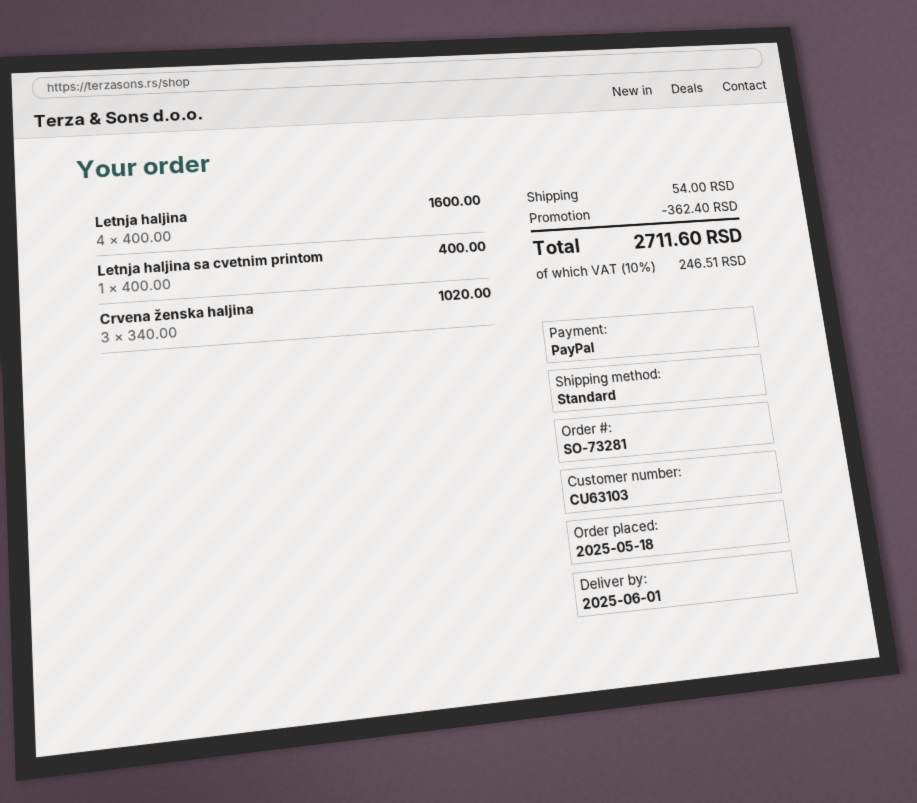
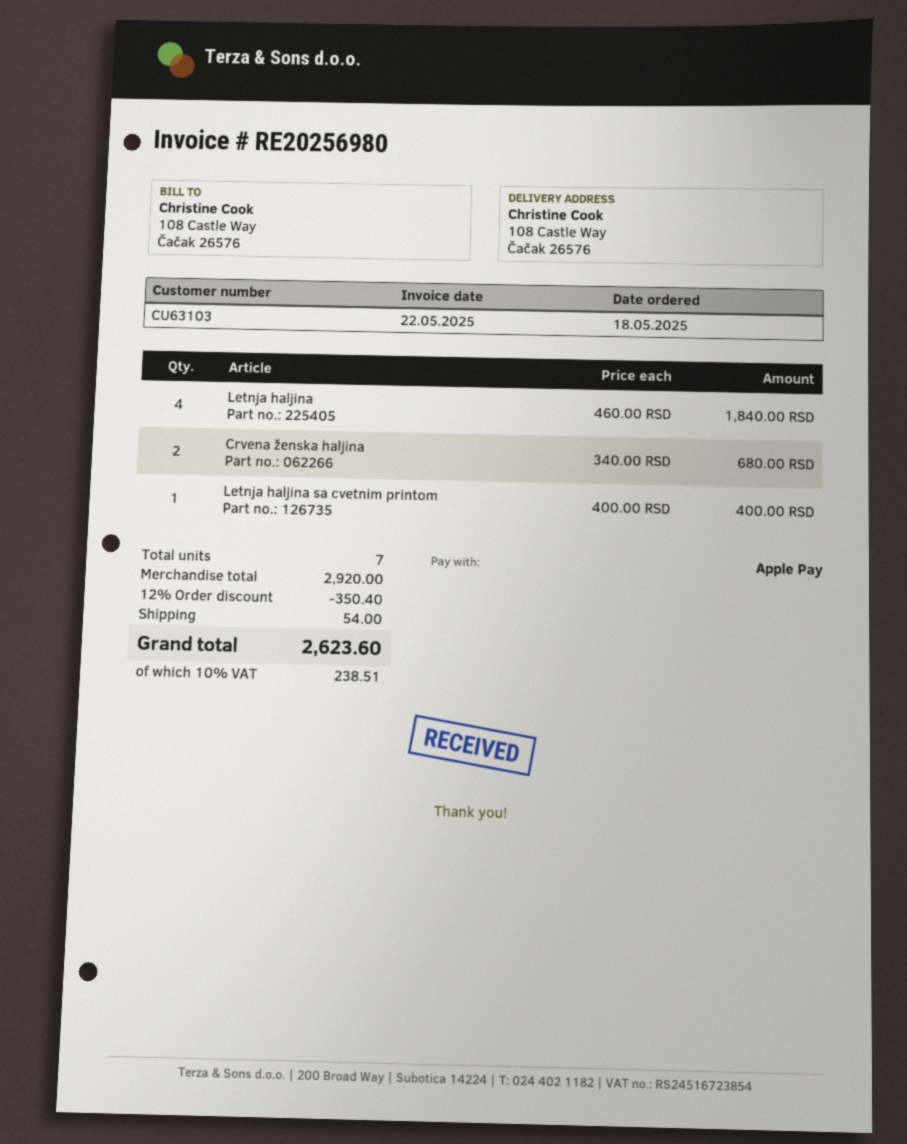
payment method: PayPal -> Apple Pay
Letnja haljina: 4 x 400.00 = 1600.00 -> 4 x 460.00 = 1840.00
Crvena ženska haljina: 3 x 340.00 = 1020.00 -> 2 x 340.00 = 680.00
discount: 362.40 -> 350.40
tax: 10% = 246.51 -> 10% = 238.51
total: 2711.60 -> 2623.60

